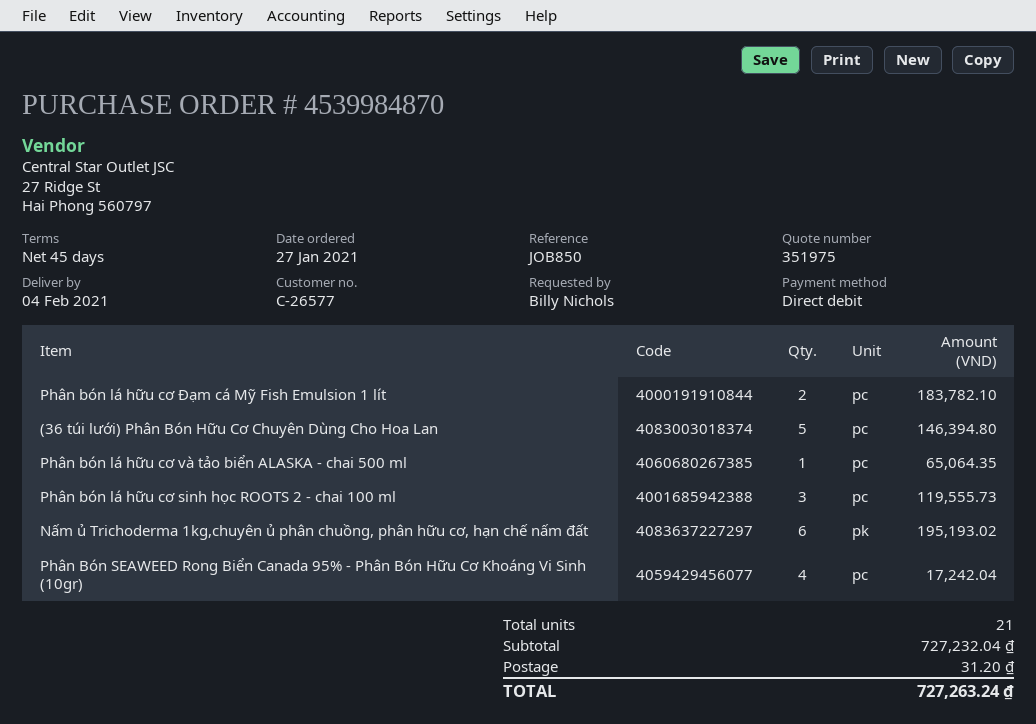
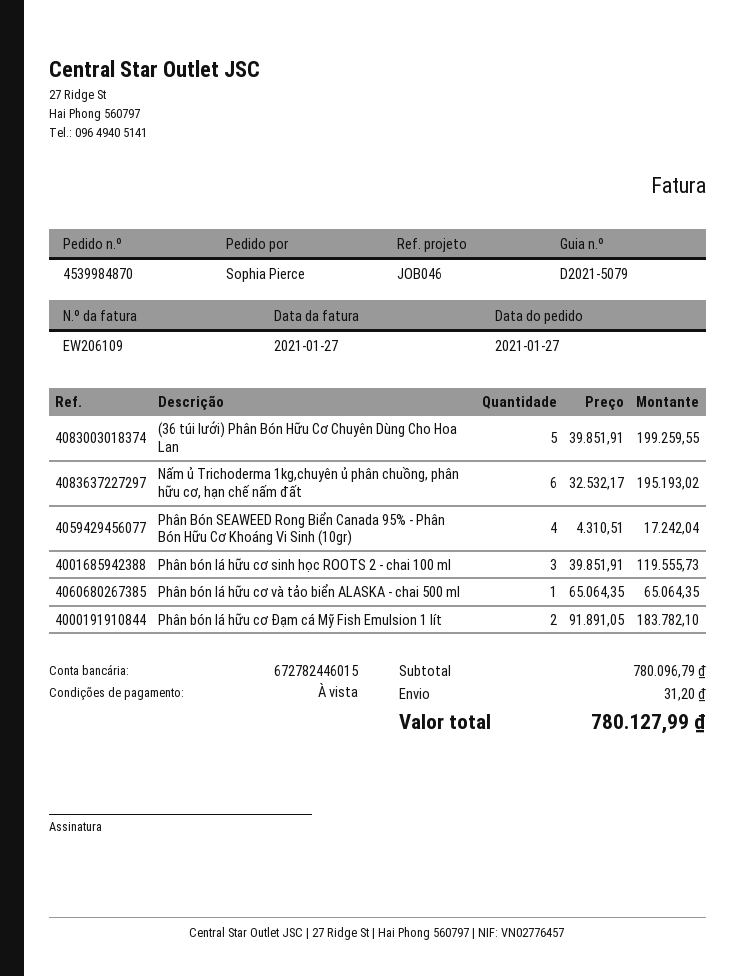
payment terms: 45 days -> on receipt
reference: JOB850 -> JOB046
ordered by: Billy Nichols -> Sophia Pierce
(36 túi lưới) Phân Bón Hữu Cơ Chuyên Dùng Cho Hoa Lan: 5 for 146394.80 -> 5 for 199259.55
subtotal: 727232.04 -> 780096.79
total: 727263.24 -> 780127.99

